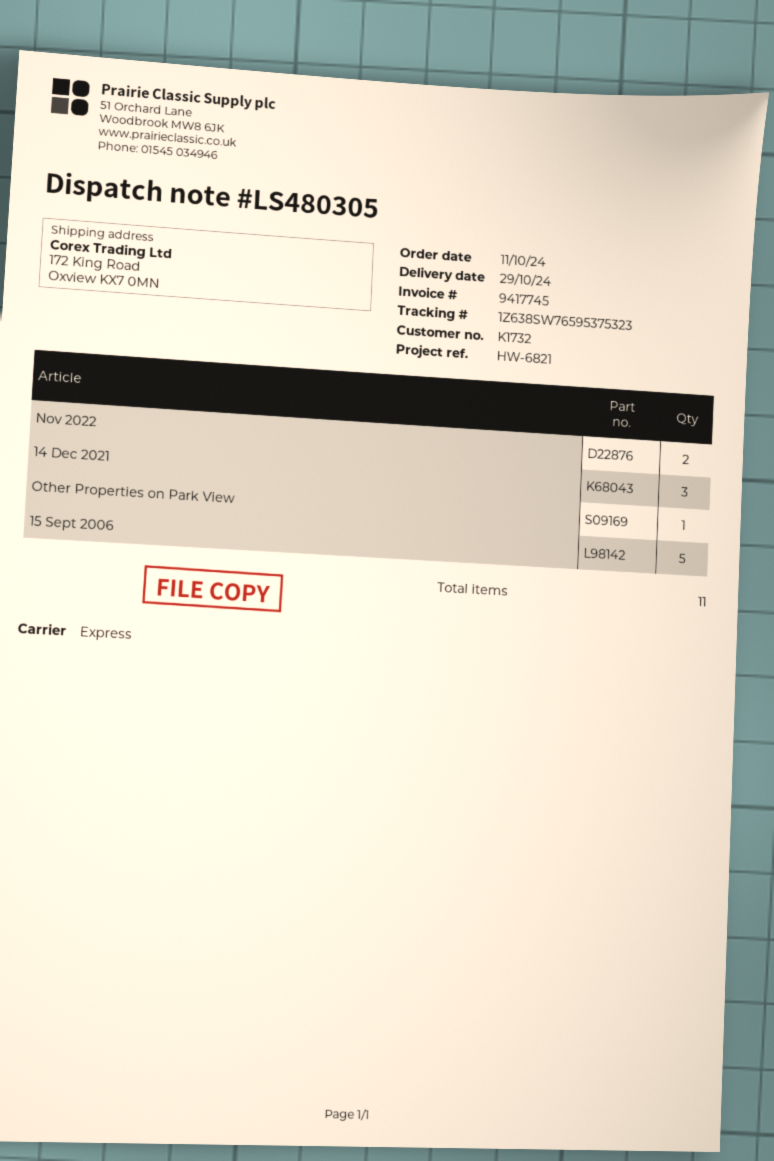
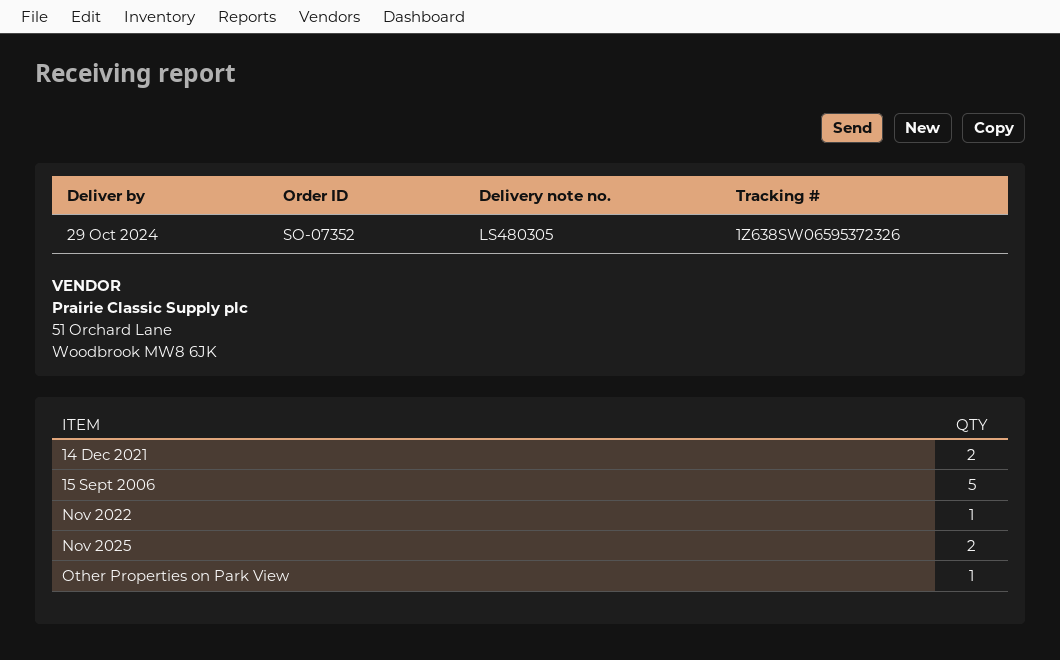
tracking number: 1Z638SW76595375323 -> 1Z638SW06595372326
Nov 2022: 2 -> 1
14 Dec 2021: 3 -> 2
Nov 2025: none -> 2

